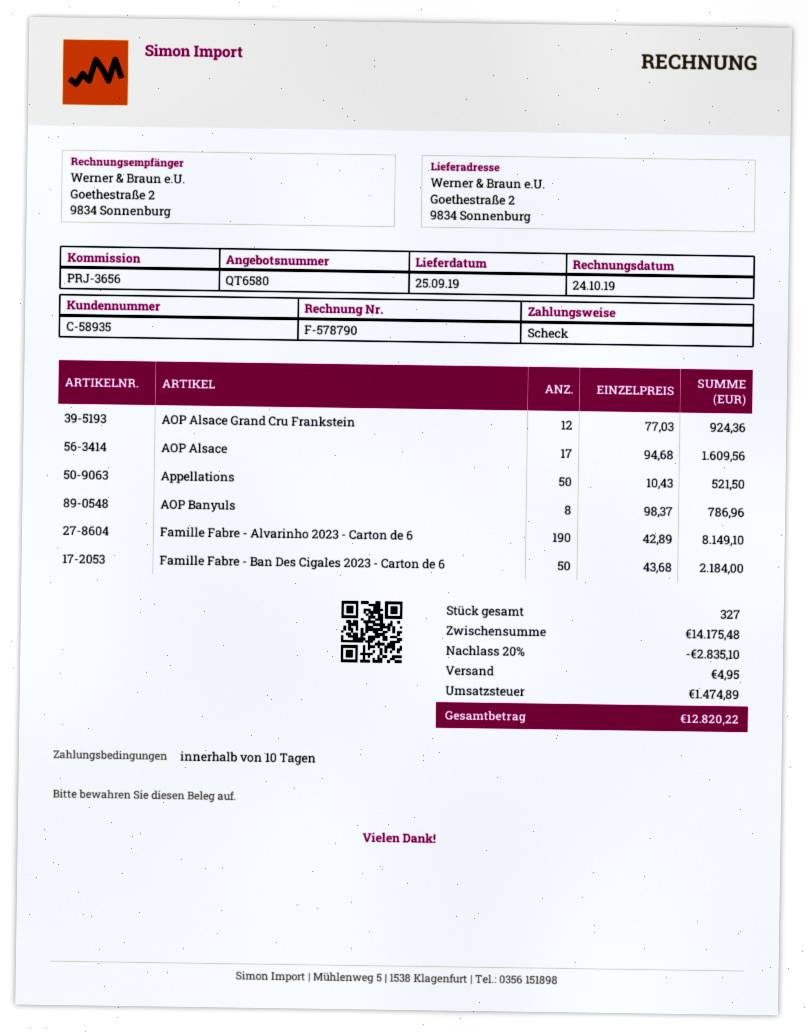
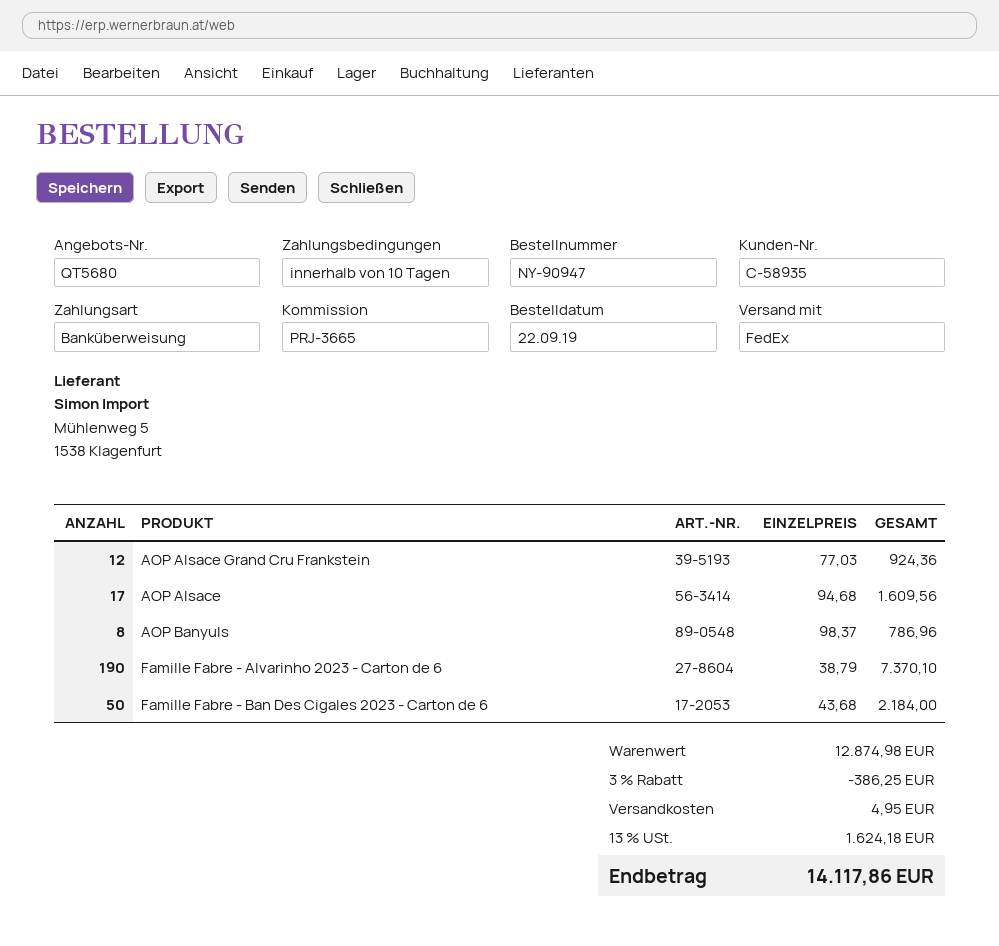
quote number: QT6580 -> QT5680
reference: PRJ-3656 -> PRJ-3665
payment method: cheque -> bank transfer
Appellations: 50 x 10.43 = 521.50 -> none
Famille Fabre - Alvarinho 2023 - Carton de 6: 190 x 42.89 = 8149.10 -> 190 x 38.79 = 7370.10
subtotal: 14175.48 -> 12874.98
discount: 20% = 2835.10 -> 3% = 386.25
tax: 1474.89 -> 1624.18
total: 12820.22 -> 14117.86

